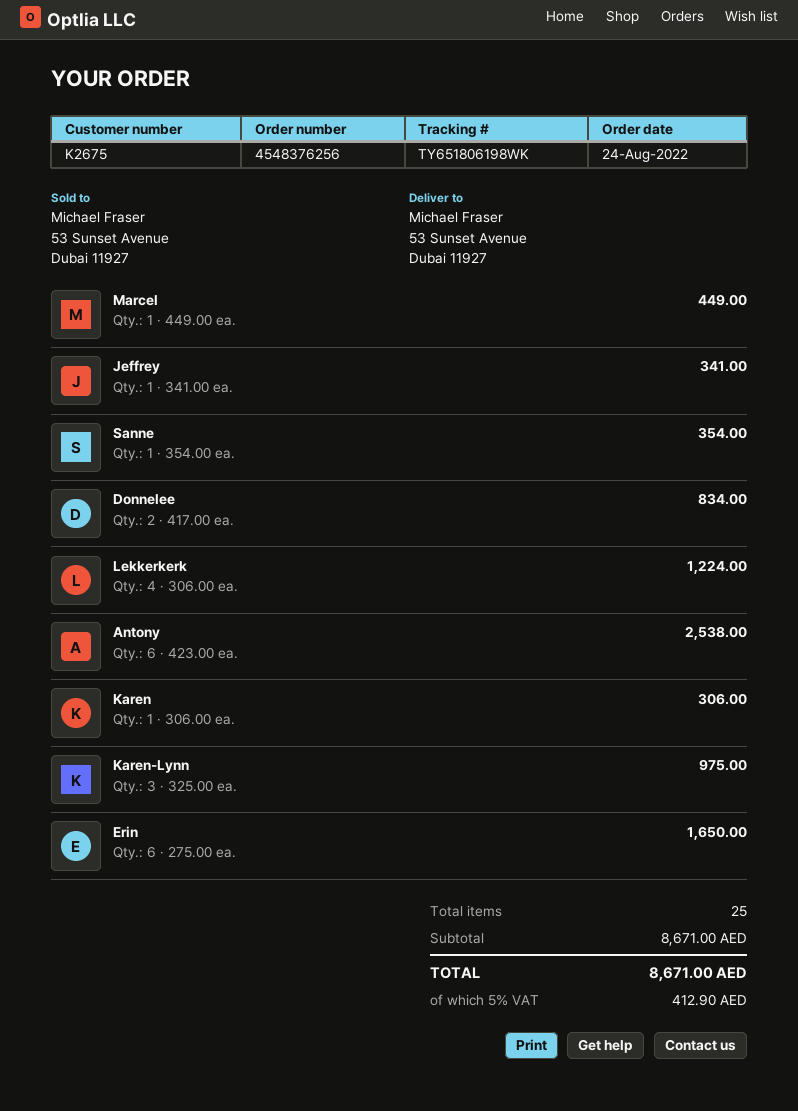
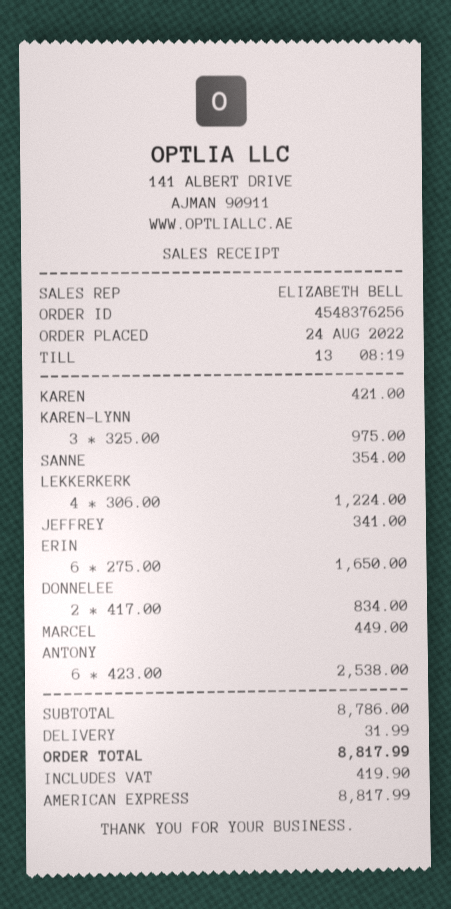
Karen: 1 x 306.00 = 306.00 -> 1 x 421.00 = 421.00
subtotal: 8671.00 -> 8786.00
shipping: none -> 31.99
tax: 412.90 -> 419.90
total: 8671.00 -> 8817.99

